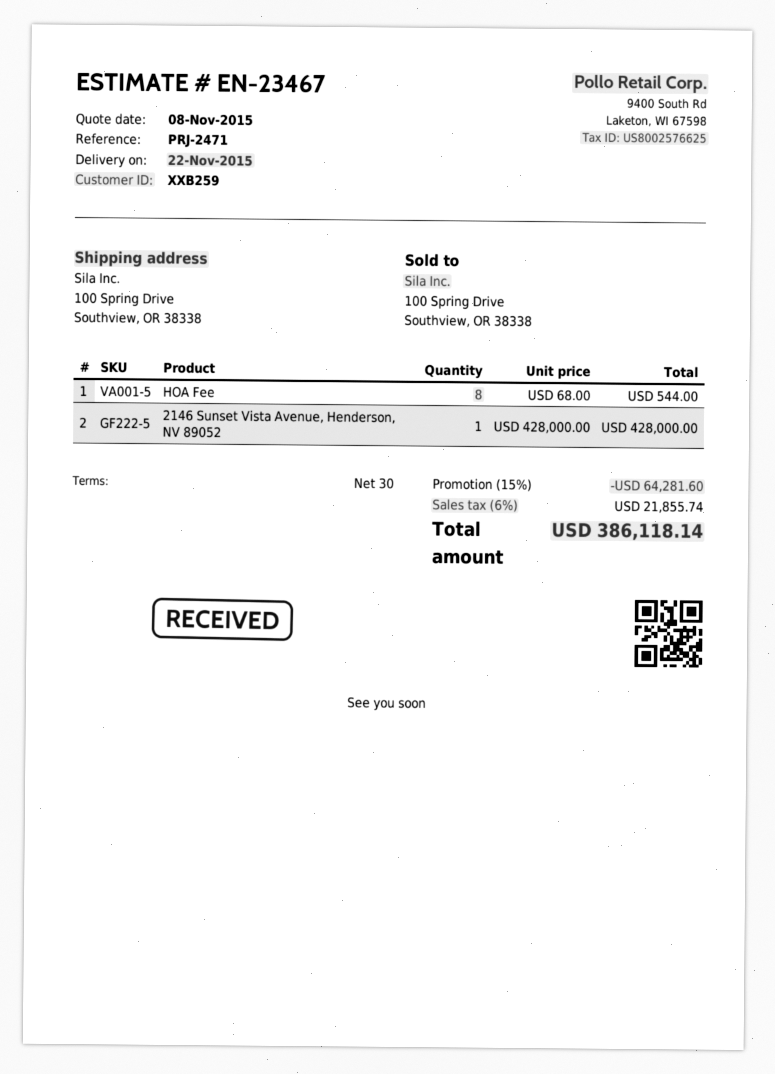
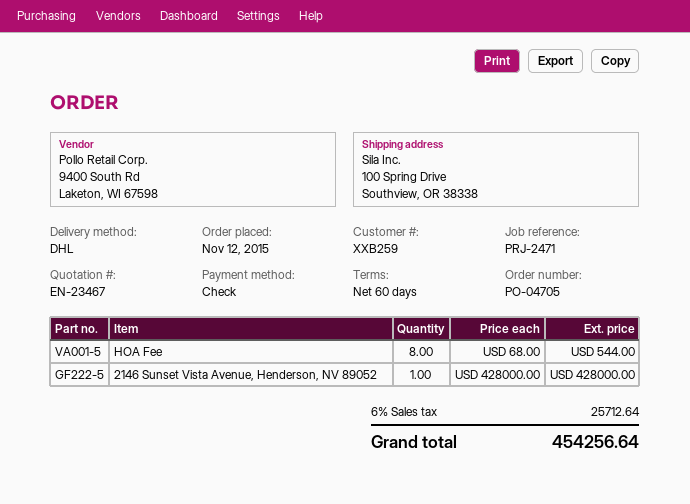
payment terms: 30 days -> 60 days
discount: 15% = 64281.60 -> none
tax: 6% = 21855.74 -> 6% = 25712.64
total: 386118.14 -> 454256.64

